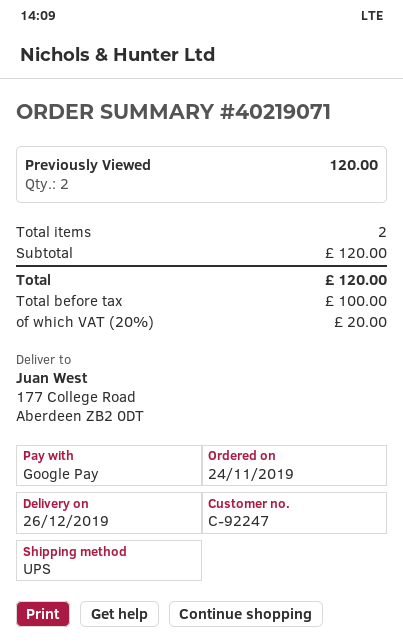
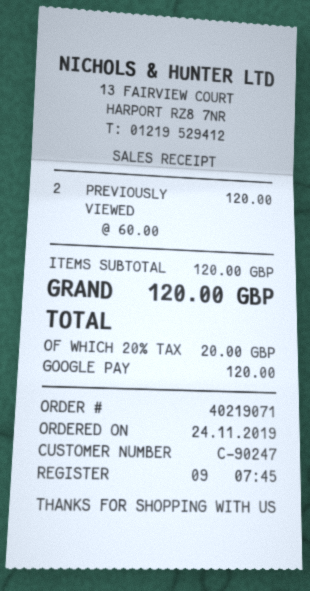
customer number: C-92247 -> C-90247

